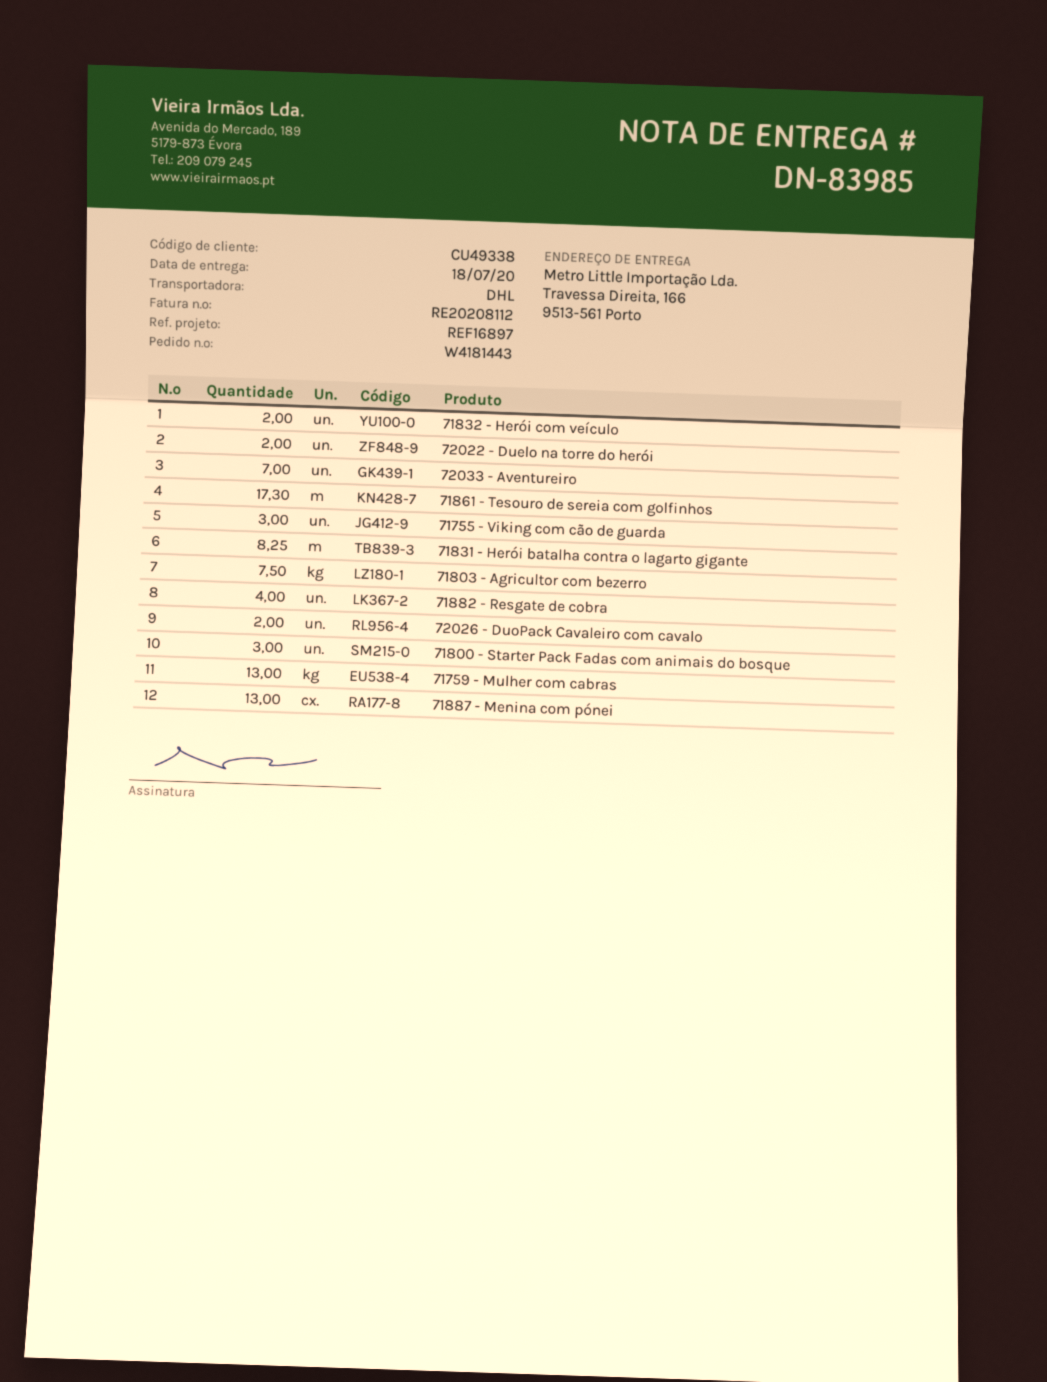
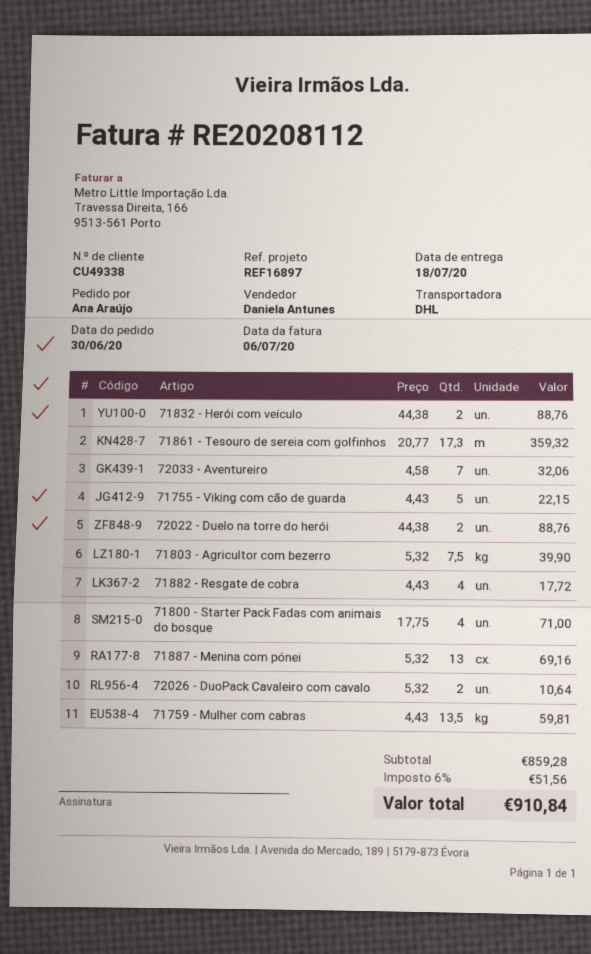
71755 - Viking com cão de guarda: 3 -> 5
71831 - Herói batalha contra o lagarto gigante: 8.25 -> none
71800 - Starter Pack Fadas com animais do bosque: 3 -> 4
71759 - Mulher com cabras: 13 -> 13.5

